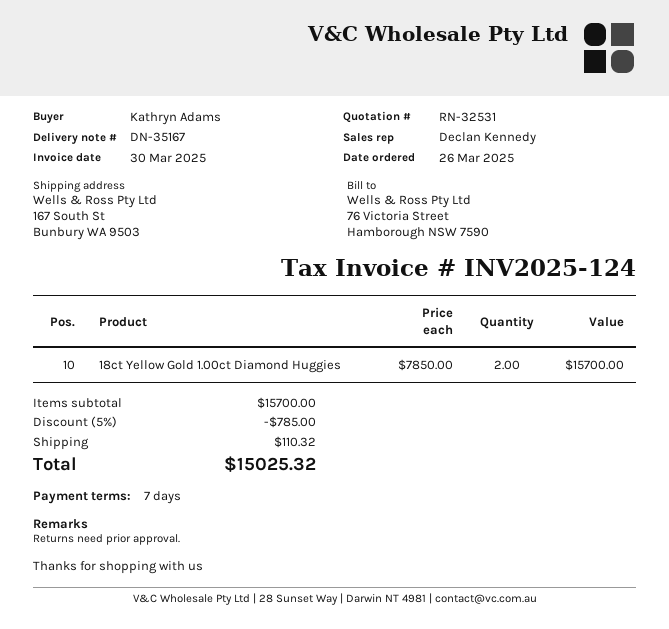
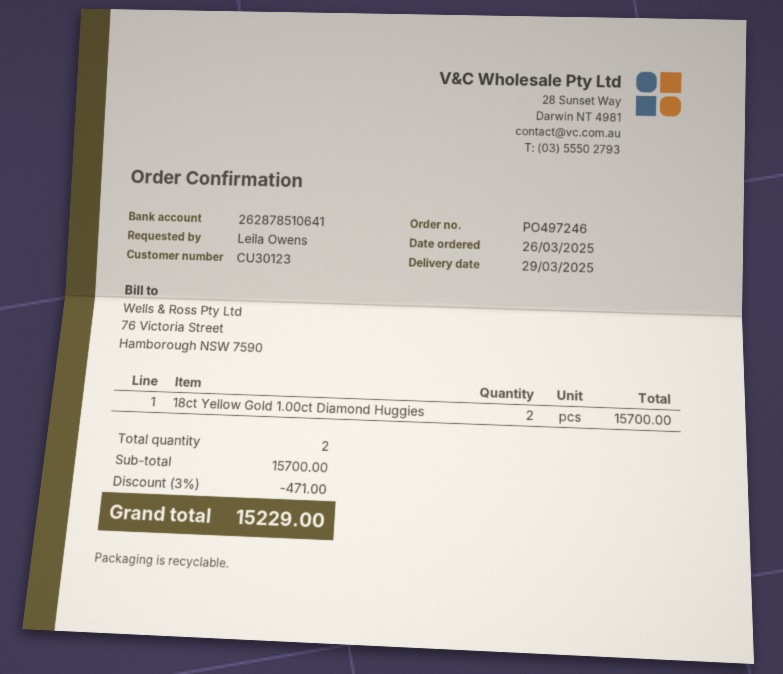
ordered by: Kathryn Adams -> Leila Owens
discount: 5% = 785.00 -> 3% = 471.00
shipping: 110.32 -> none
total: 15025.32 -> 15229.00

